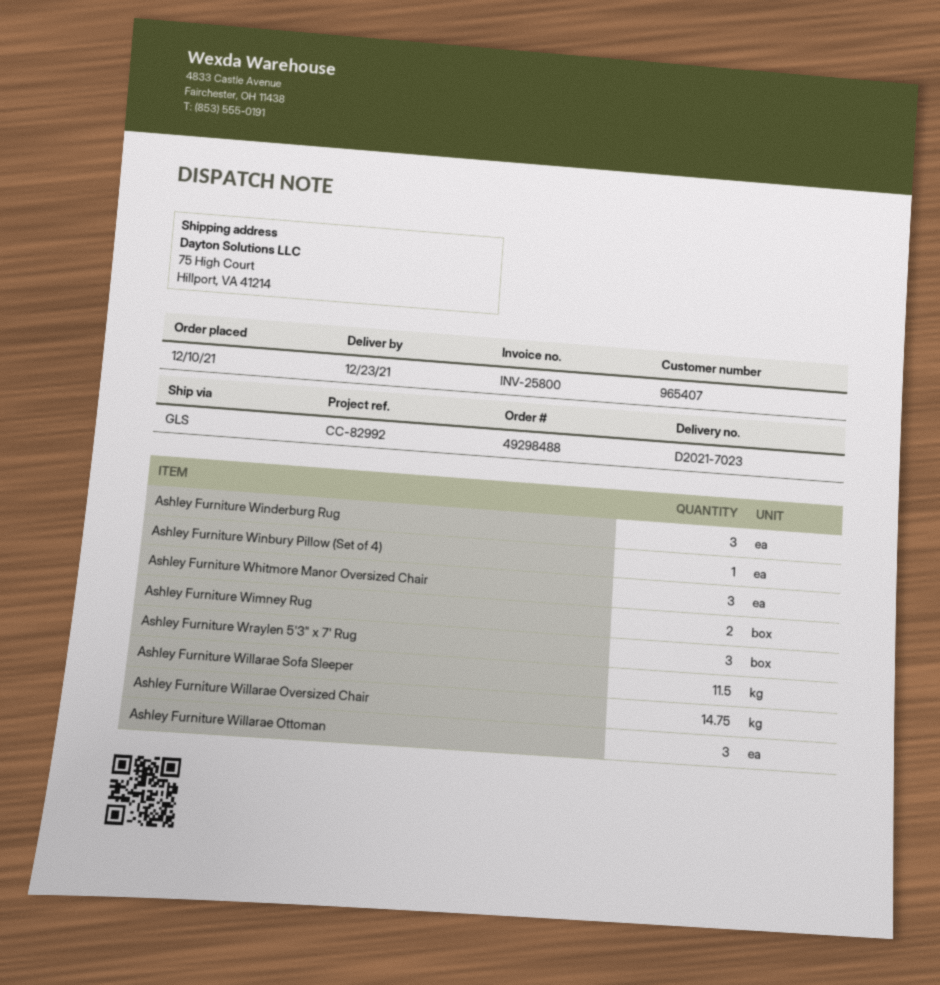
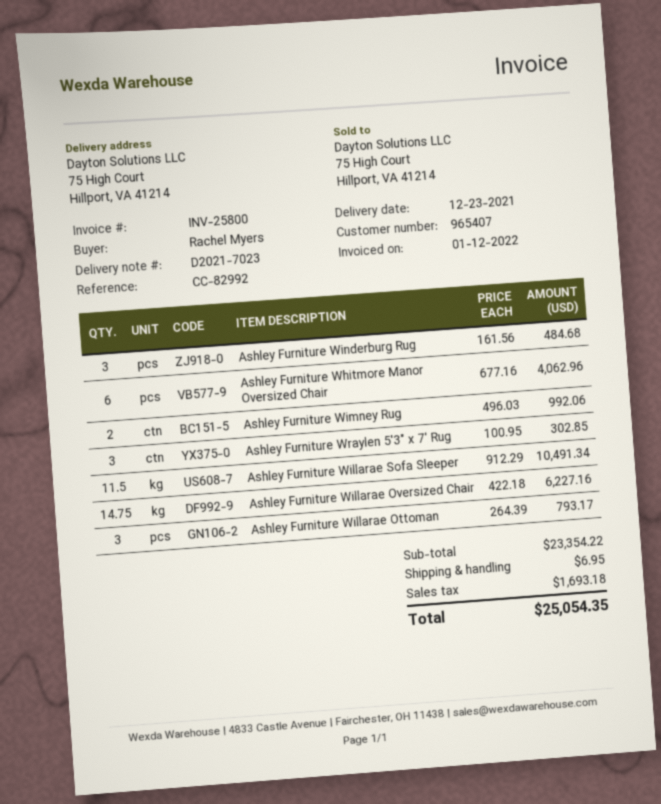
Ashley Furniture Winbury Pillow (Set of 4): 1 -> none
Ashley Furniture Whitmore Manor Oversized Chair: 3 -> 6

